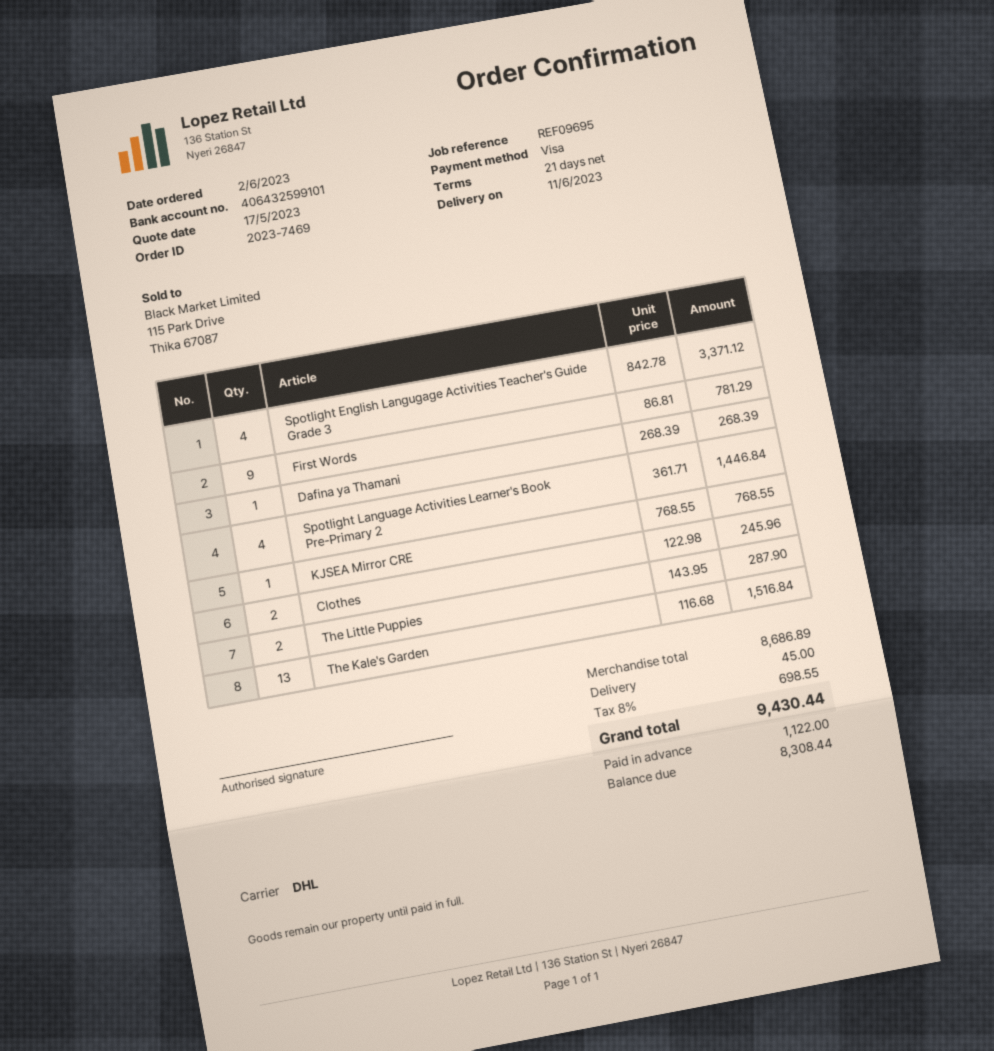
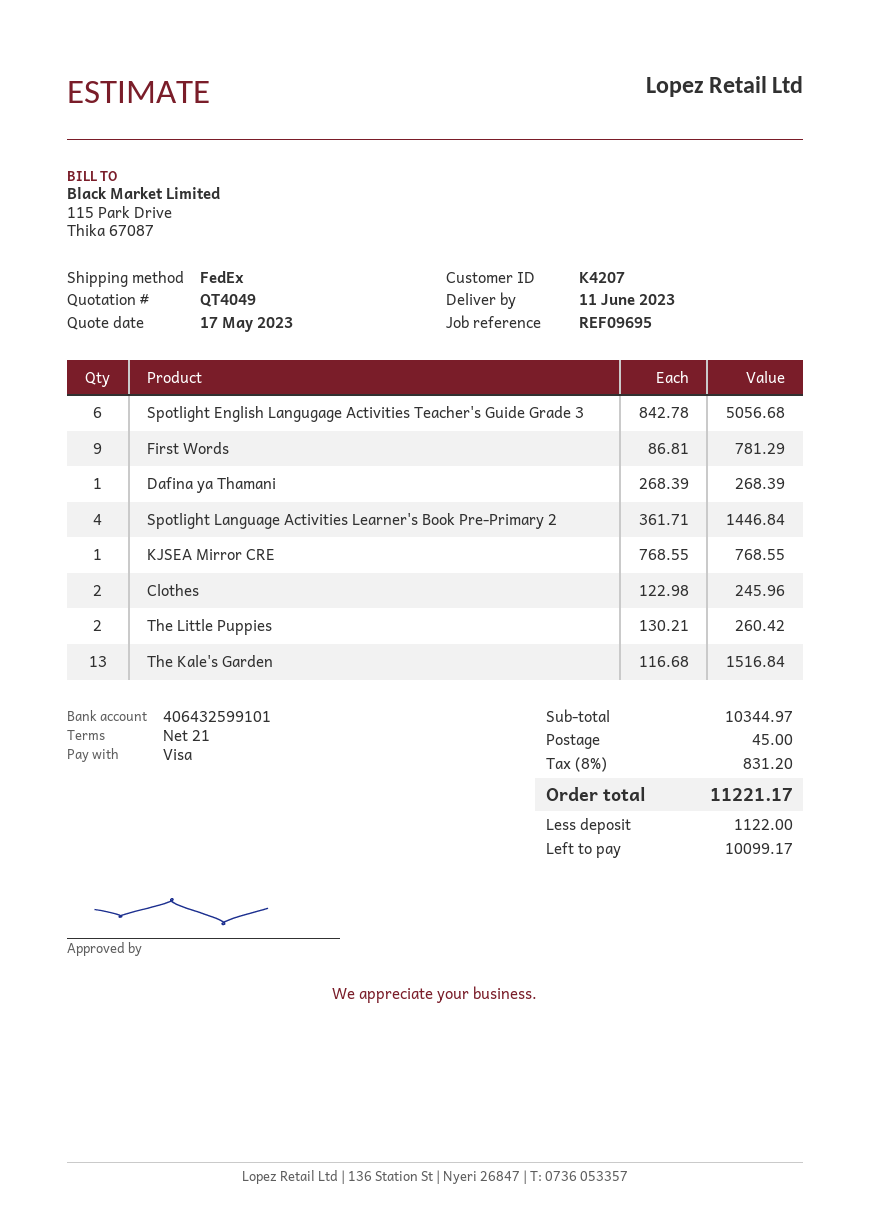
shipping method: DHL -> FedEx
Spotlight English Langugage Activities Teacher's Guide Grade 3: 4 x 842.78 = 3371.12 -> 6 x 842.78 = 5056.68
The Little Puppies: 2 x 143.95 = 287.90 -> 2 x 130.21 = 260.42
subtotal: 8686.89 -> 10344.97
tax: 8% = 698.55 -> 8% = 831.20
total: 9430.44 -> 11221.17
balance: 8308.44 -> 10099.17

